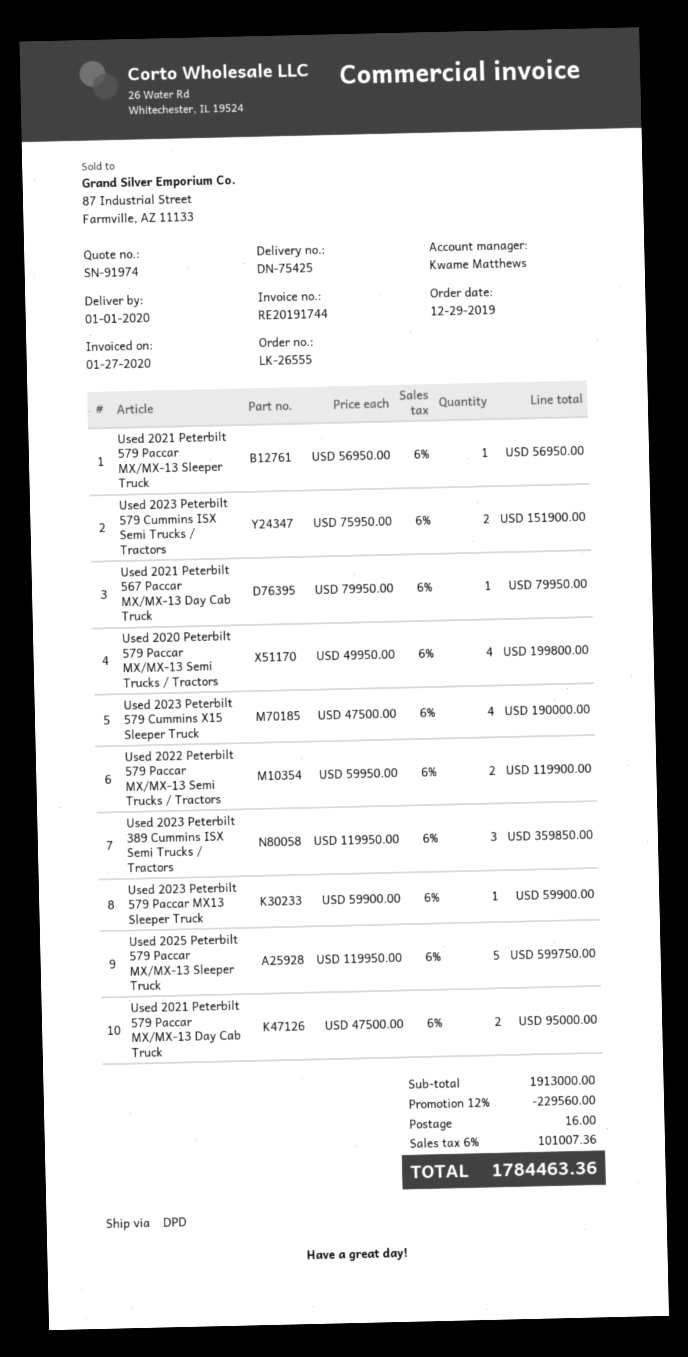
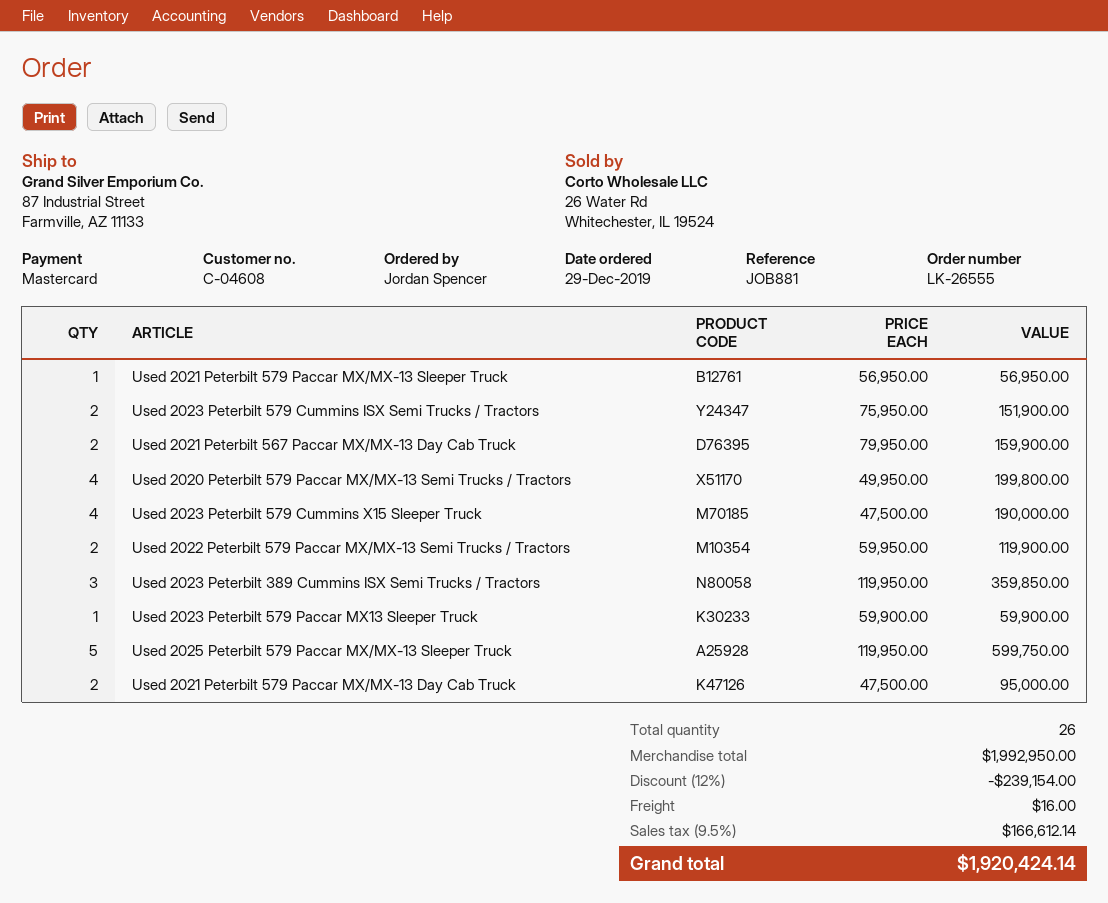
Used 2021 Peterbilt 567 Paccar MX/MX-13 Day Cab Truck: 1 x 79950.00 = 79950.00 -> 2 x 79950.00 = 159900.00
subtotal: 1913000.00 -> 1992950.00
discount: 12% = 229560.00 -> 12% = 239154.00
tax: 6% = 101007.36 -> 9.5% = 166612.14
total: 1784463.36 -> 1920424.14

